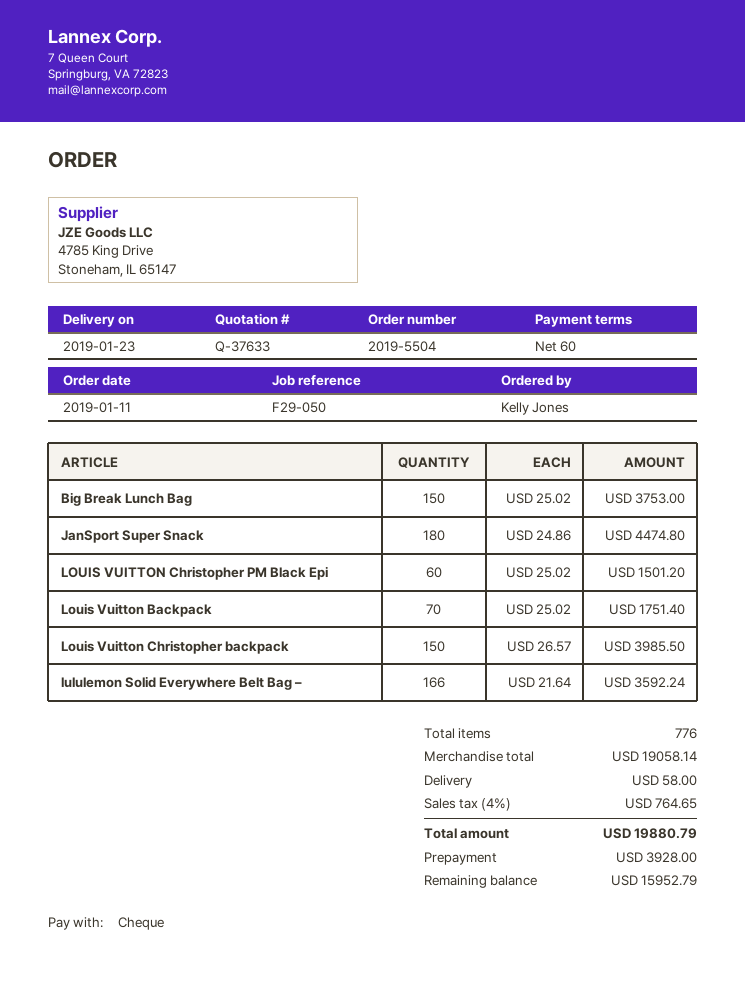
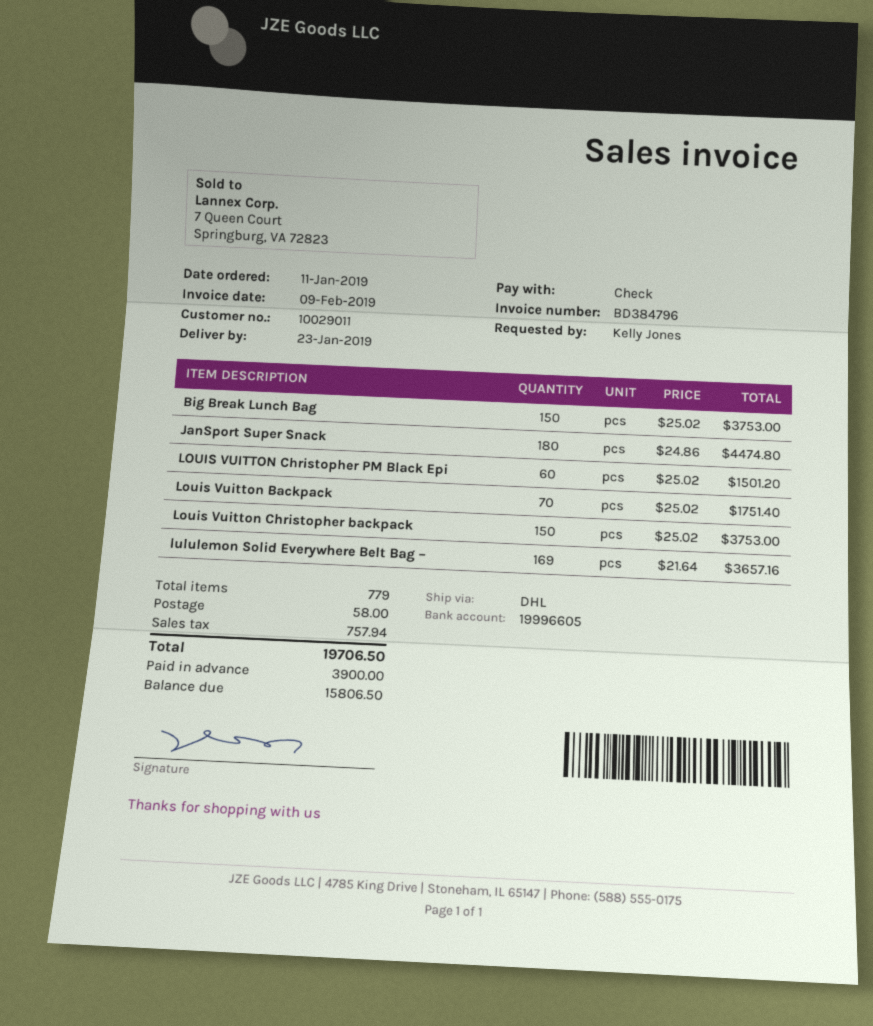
Louis Vuitton Christopher backpack: 150 x 26.57 = 3985.50 -> 150 x 25.02 = 3753.00
lululemon Solid Everywhere Belt Bag –: 166 x 21.64 = 3592.24 -> 169 x 21.64 = 3657.16
total quantity: 776 -> 779
tax: 764.65 -> 757.94
total: 19880.79 -> 19706.50
deposit: 3928.00 -> 3900.00
balance: 15952.79 -> 15806.50

